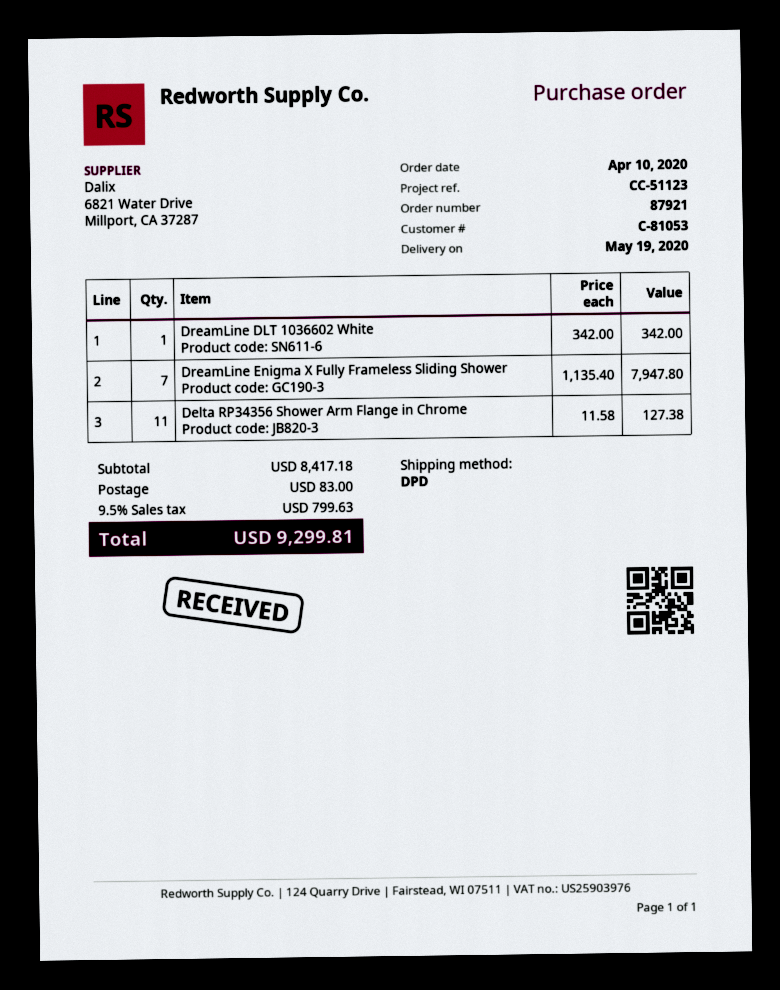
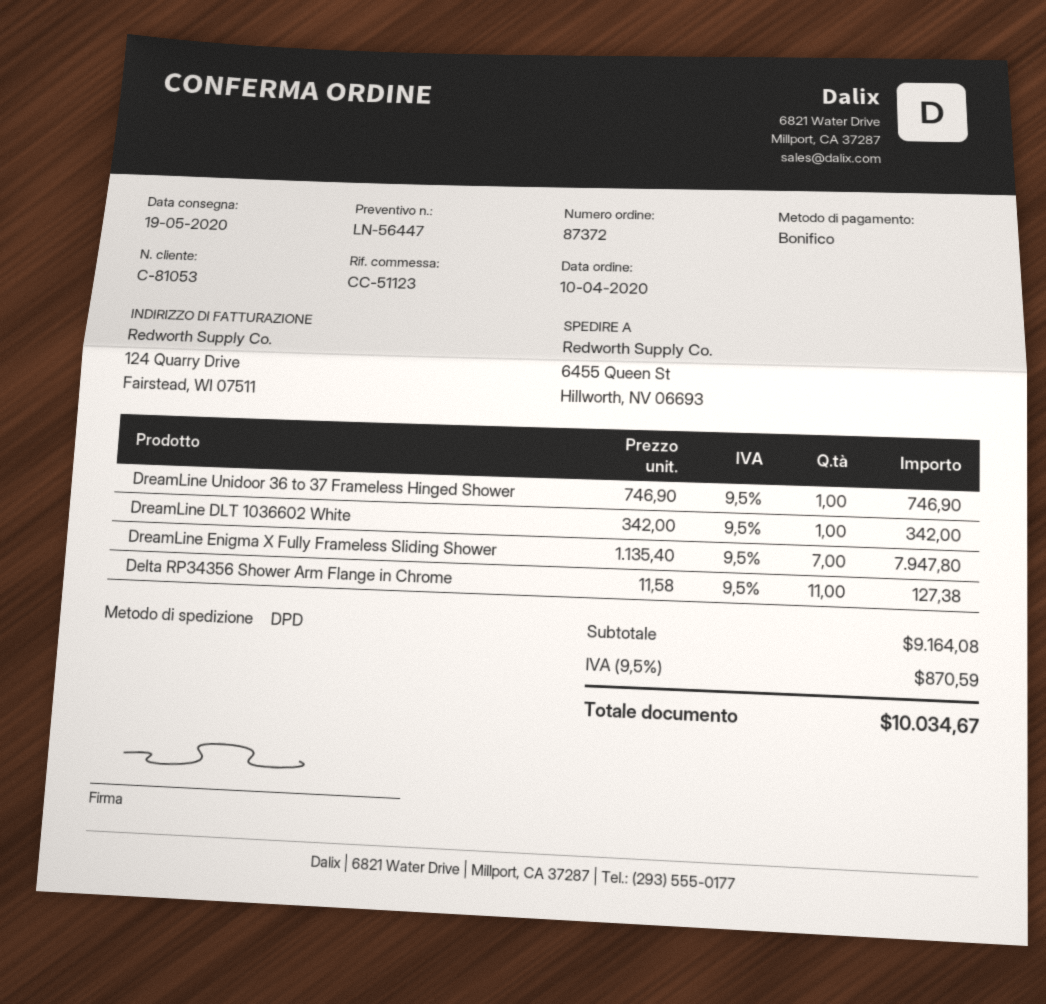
order number: 87921 -> 87372
DreamLine Unidoor 36 to 37 Frameless Hinged Shower: none -> 1 x 746.90 = 746.90
subtotal: 8417.18 -> 9164.08
shipping: 83.00 -> none
tax: 9.5% = 799.63 -> 9.5% = 870.59
total: 9299.81 -> 10034.67

